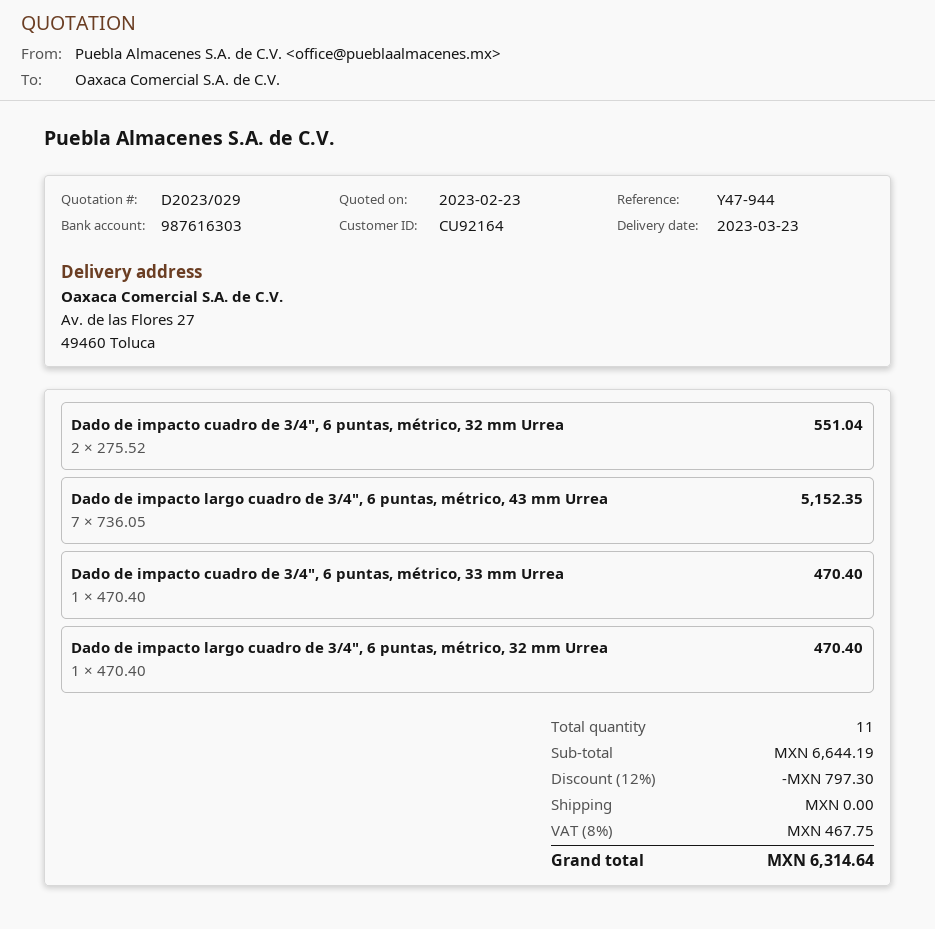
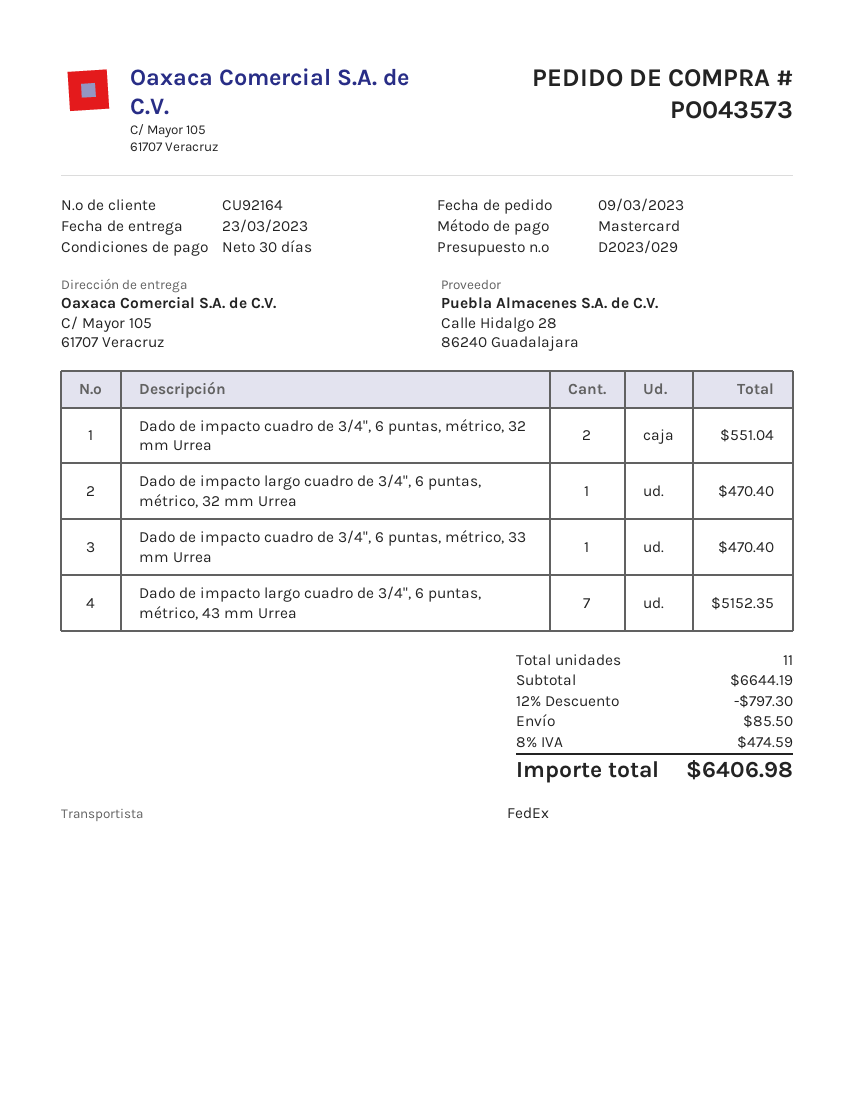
ship to: Av. de las Flores 27, 49460 Toluca -> C/ Mayor 105, 61707 Veracruz
shipping: 0.00 -> 85.50
tax: 8% = 467.75 -> 8% = 474.59
total: 6314.64 -> 6406.98

